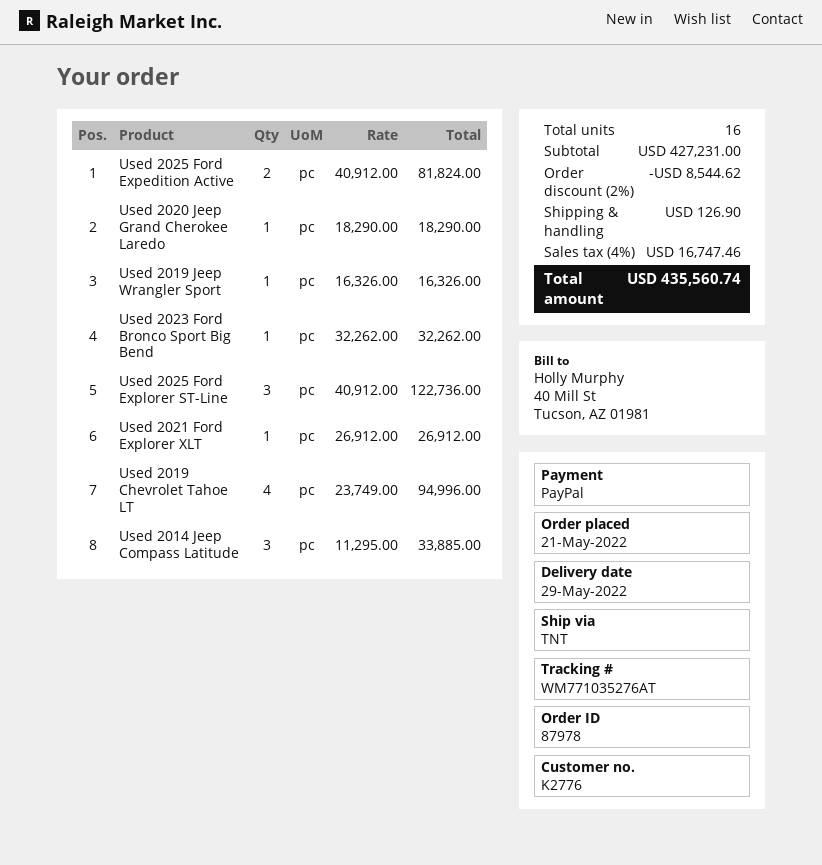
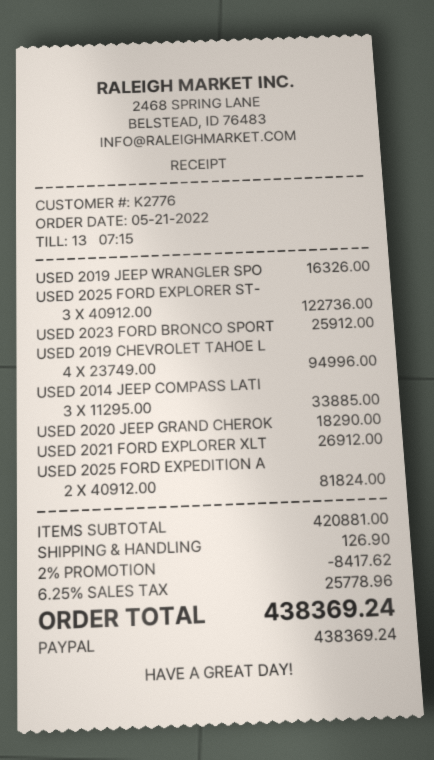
Used 2023 Ford Bronco Sport Big Bend: 1 x 32262.00 = 32262.00 -> 1 x 25912.00 = 25912.00
subtotal: 427231.00 -> 420881.00
discount: 2% = 8544.62 -> 2% = 8417.62
tax: 4% = 16747.46 -> 6.25% = 25778.96
total: 435560.74 -> 438369.24

